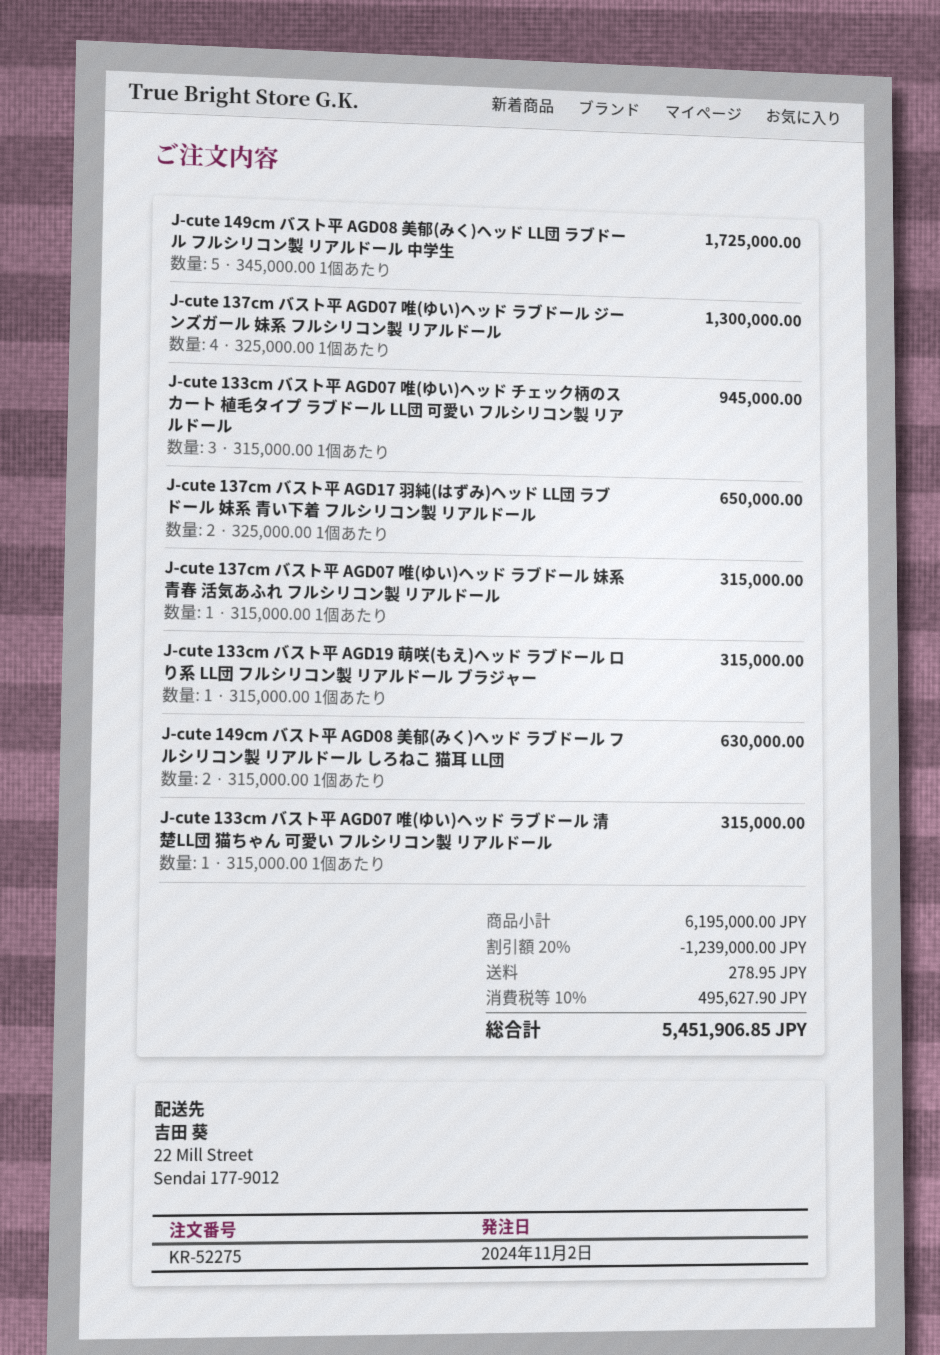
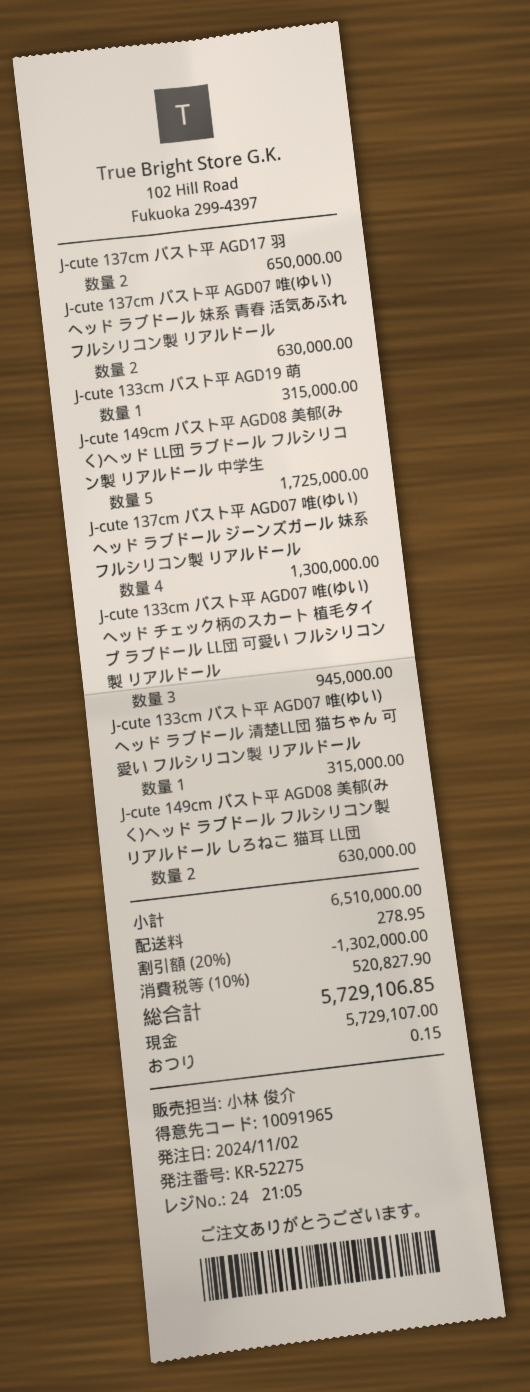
J-cute 137cm バスト平 AGD07 唯(ゆい)ヘッド ラブドール 妹系 青春 活気あふれ フルシリコン製 リアルドール: 1 for 315000.00 -> 2 for 630000.00
subtotal: 6195000.00 -> 6510000.00
discount: 20% = 1239000.00 -> 20% = 1302000.00
tax: 10% = 495627.90 -> 10% = 520827.90
total: 5451906.85 -> 5729106.85

